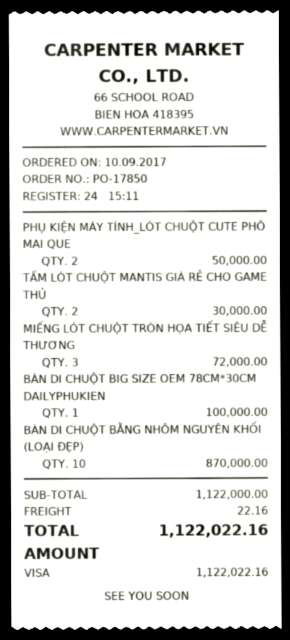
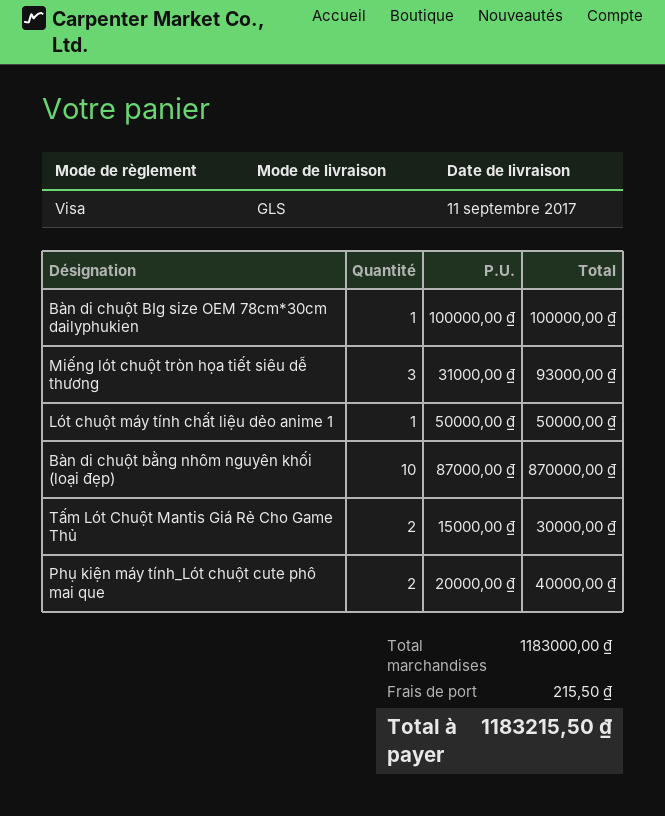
PHỤ KIỆN MÁY TÍNH_LÓT CHUỘT CUTE PHÔ MAI QUE: 2 for 50000.00 -> 2 for 40000.00
MIẾNG LÓT CHUỘT TRÒN HỌA TIẾT SIÊU DỄ THƯƠNG: 3 for 72000.00 -> 3 for 93000.00
Lót chuột máy tính chất liệu dẻo anime 1: none -> 1 for 50000.00
subtotal: 1122000.00 -> 1183000.00
shipping: 22.16 -> 215.50
total: 1122022.16 -> 1183215.50

